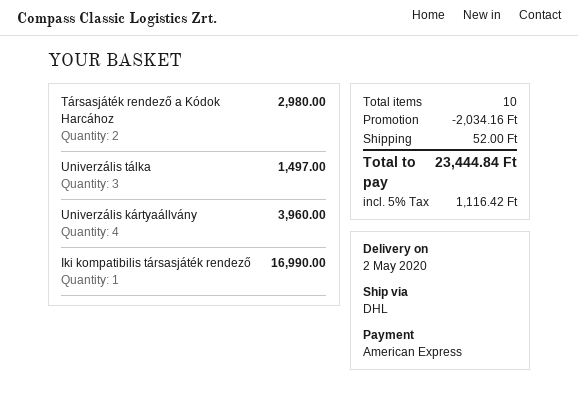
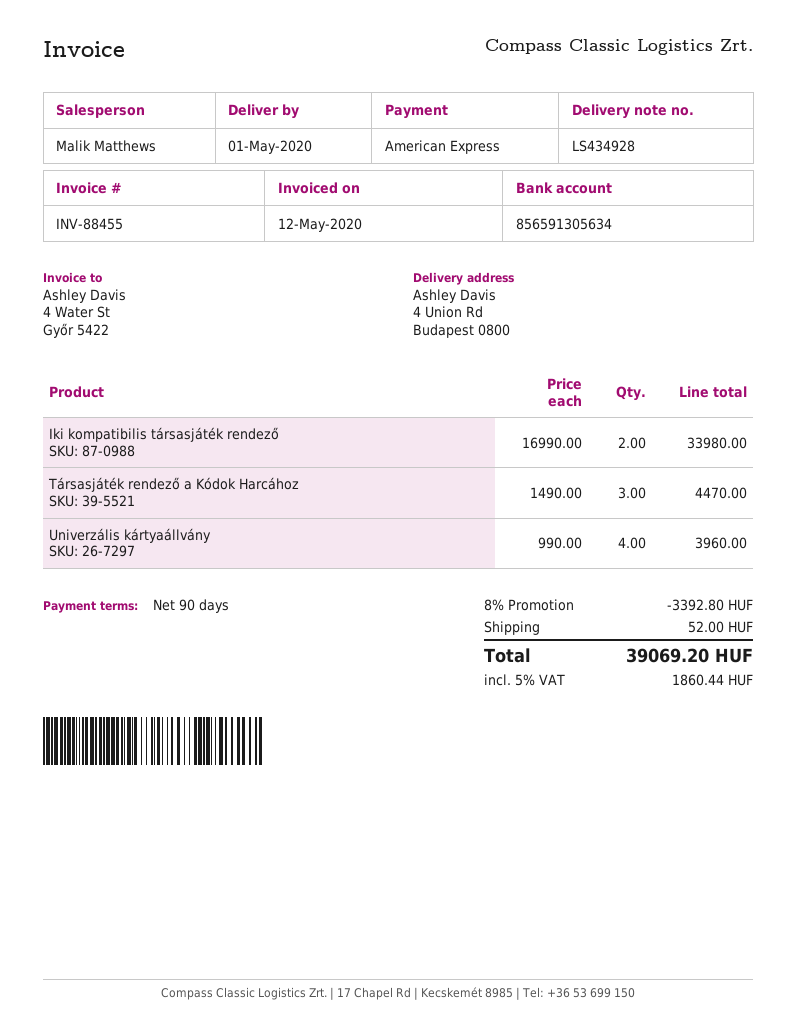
delivery date: 2020-05-02 -> 2020-05-01
Társasjáték rendező a Kódok Harcához: 2 for 2980.00 -> 3 for 4470.00
Univerzális tálka: 3 for 1497.00 -> none
Iki kompatibilis társasjáték rendező: 1 for 16990.00 -> 2 for 33980.00
discount: 2034.16 -> 3392.80
tax: 5% = 1116.42 -> 5% = 1860.44
total: 23444.84 -> 39069.20

